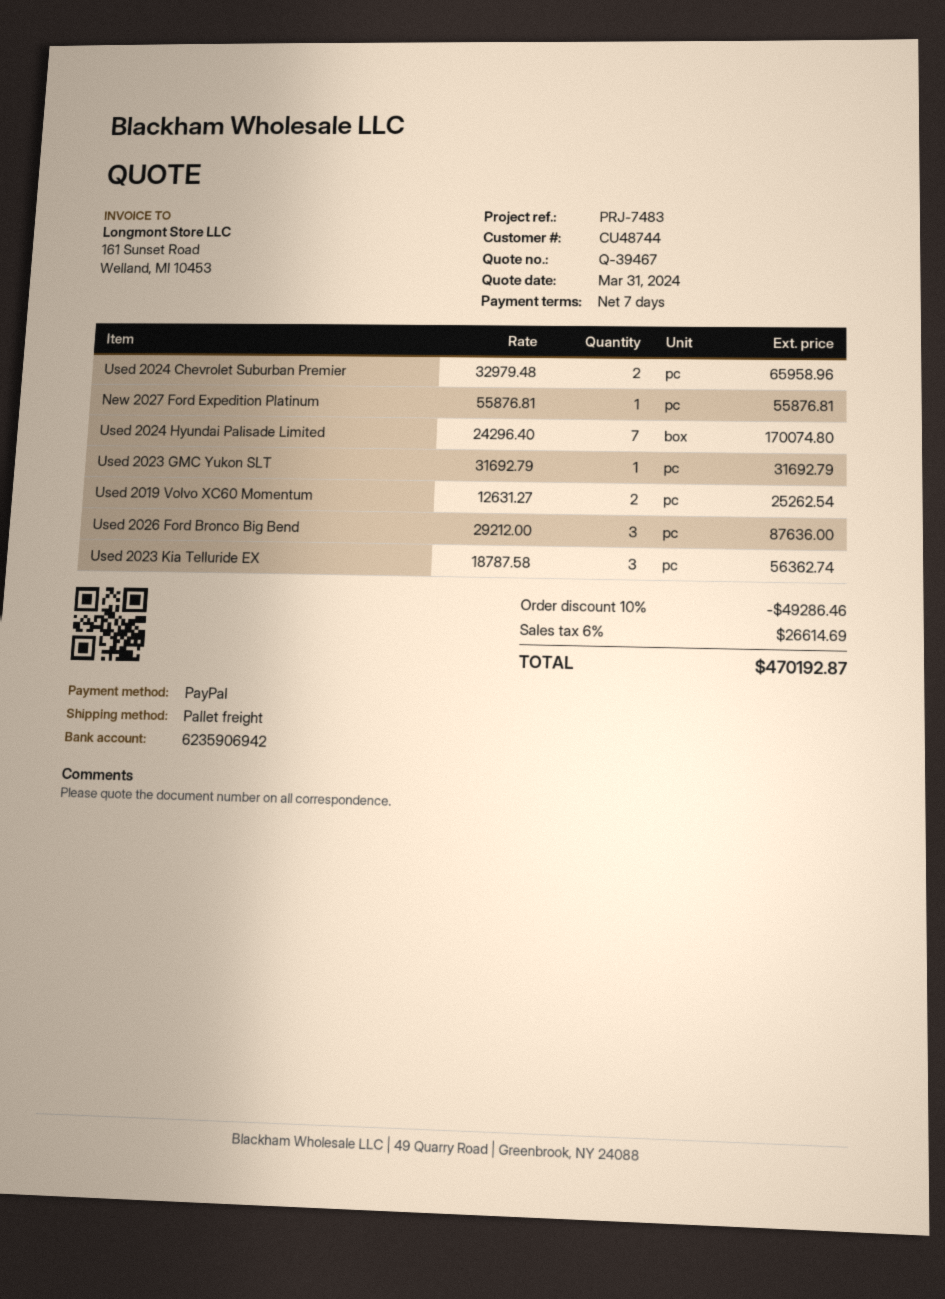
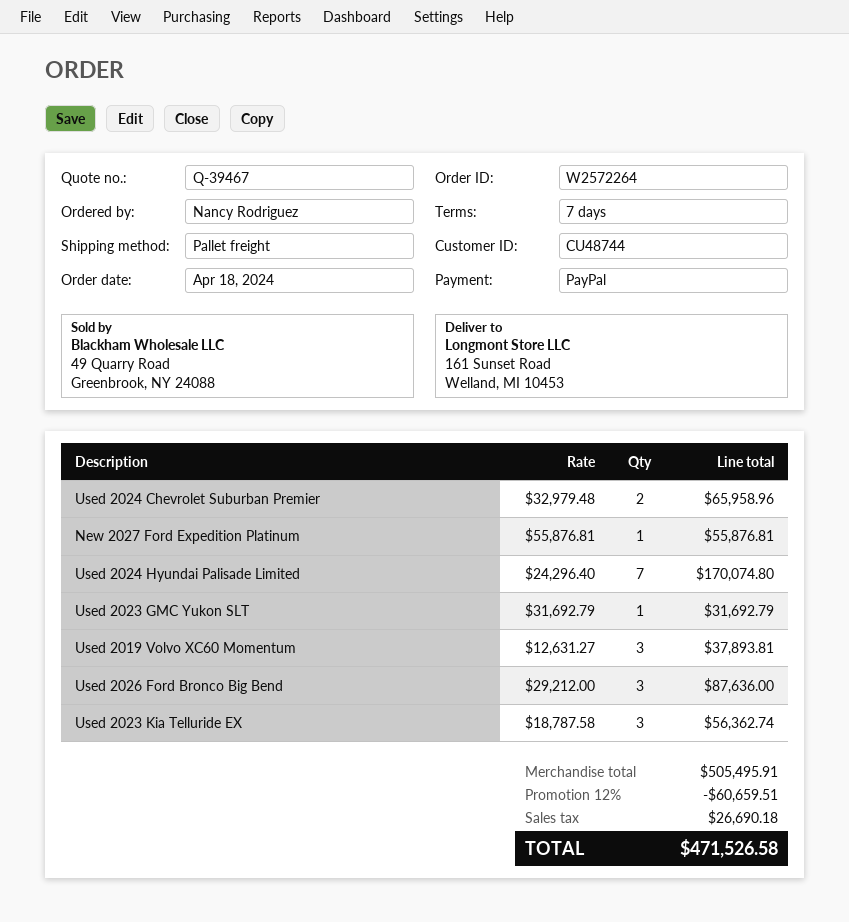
Used 2019 Volvo XC60 Momentum: 2 x 12631.27 = 25262.54 -> 3 x 12631.27 = 37893.81
discount: 10% = 49286.46 -> 12% = 60659.51
tax: 26614.69 -> 26690.18
total: 470192.87 -> 471526.58

